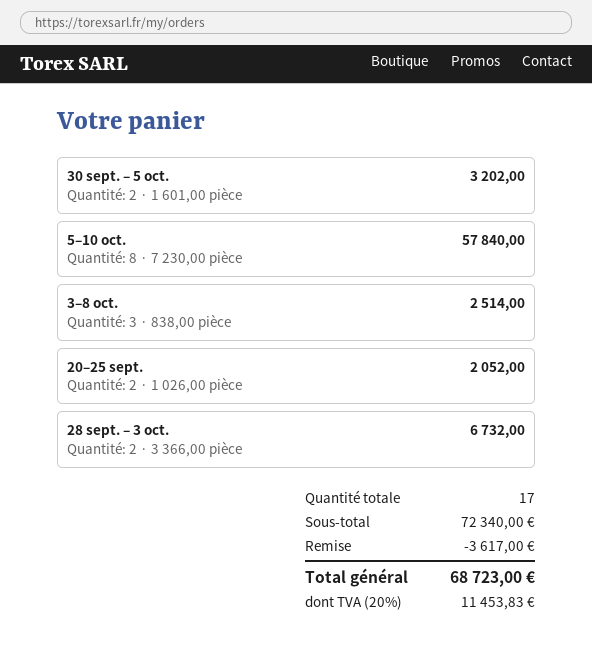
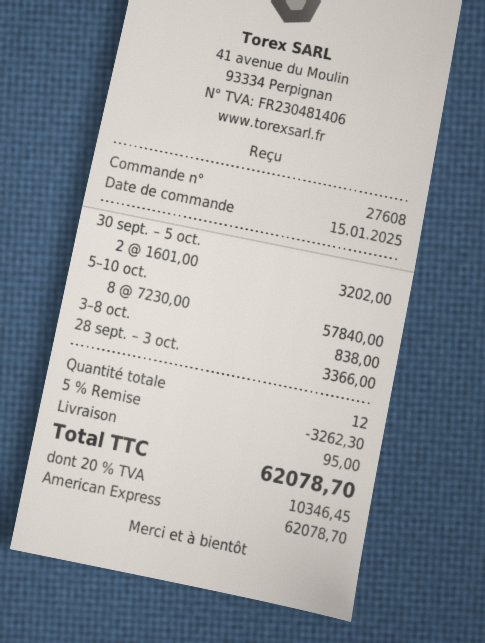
3–8 oct.: 3 x 838.00 = 2514.00 -> 1 x 838.00 = 838.00
20–25 sept.: 2 x 1026.00 = 2052.00 -> none
28 sept. – 3 oct.: 2 x 3366.00 = 6732.00 -> 1 x 3366.00 = 3366.00
total quantity: 17 -> 12
discount: 3617.00 -> 3262.30
shipping: none -> 95.00
tax: 20% = 11453.83 -> 20% = 10346.45
total: 68723.00 -> 62078.70

